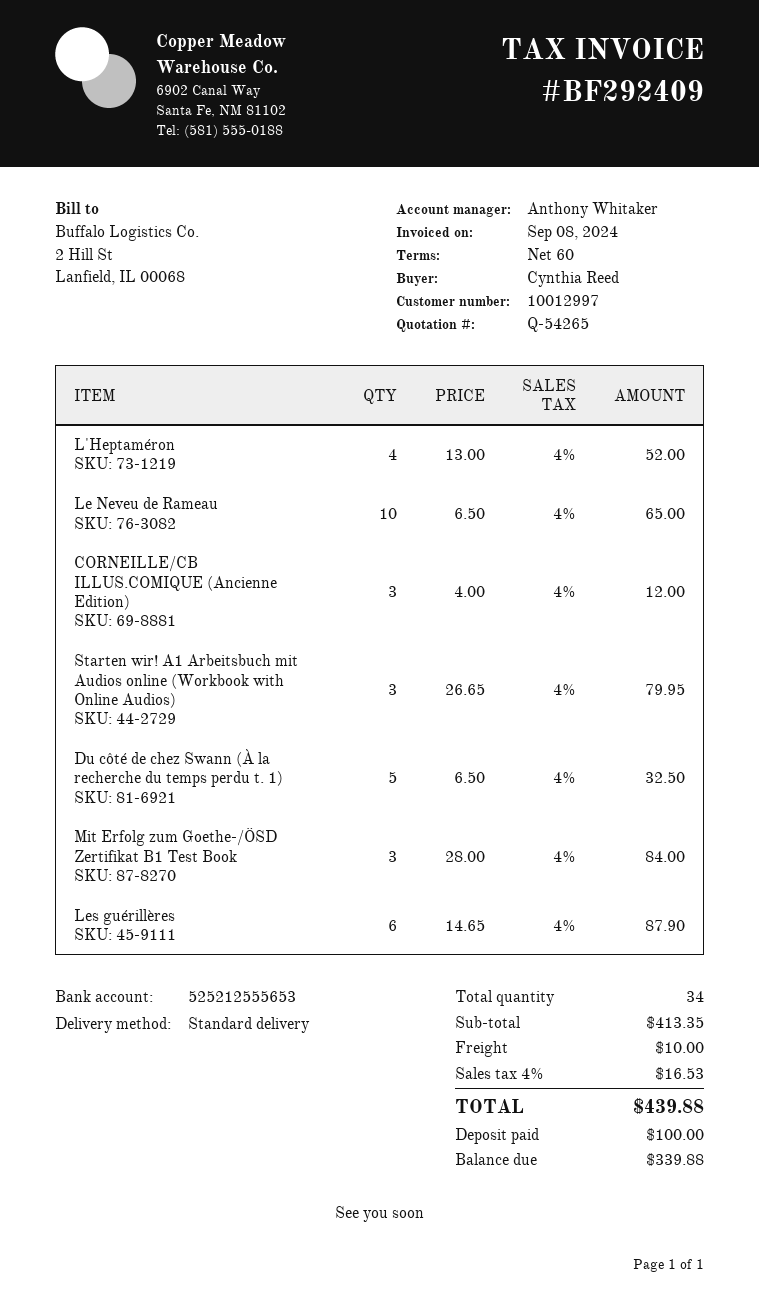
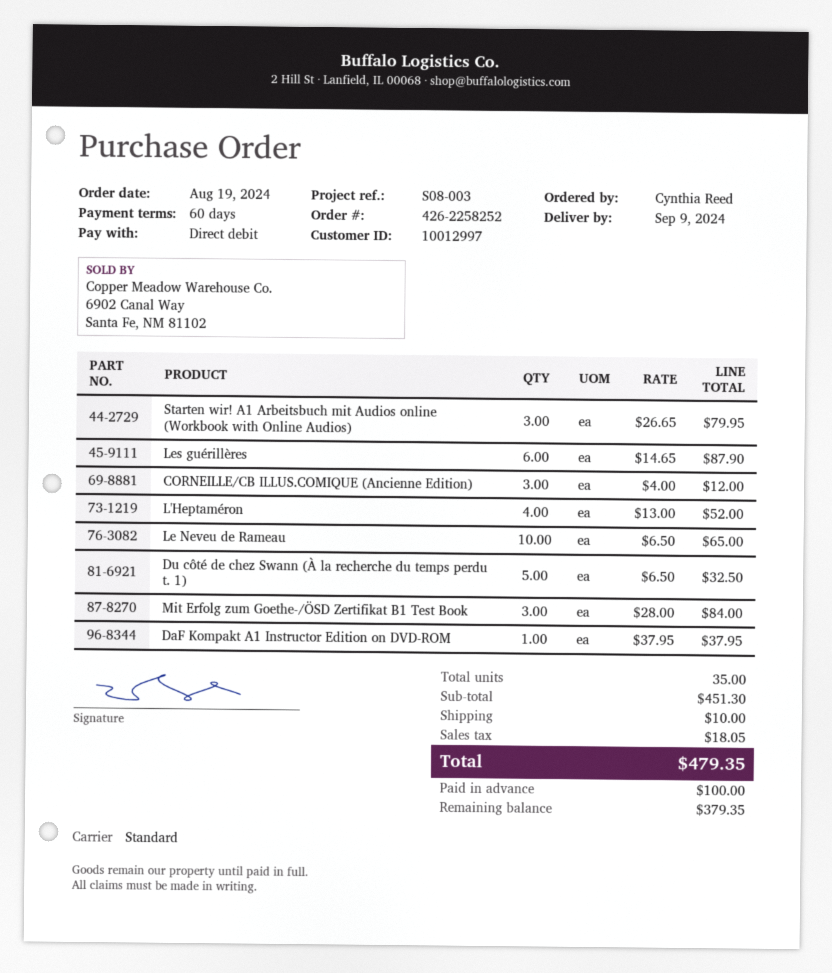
DaF Kompakt A1 Instructor Edition on DVD-ROM: none -> 1 x 37.95 = 37.95
total quantity: 34 -> 35
subtotal: 413.35 -> 451.30
tax: 16.53 -> 18.05
total: 439.88 -> 479.35
balance: 339.88 -> 379.35

